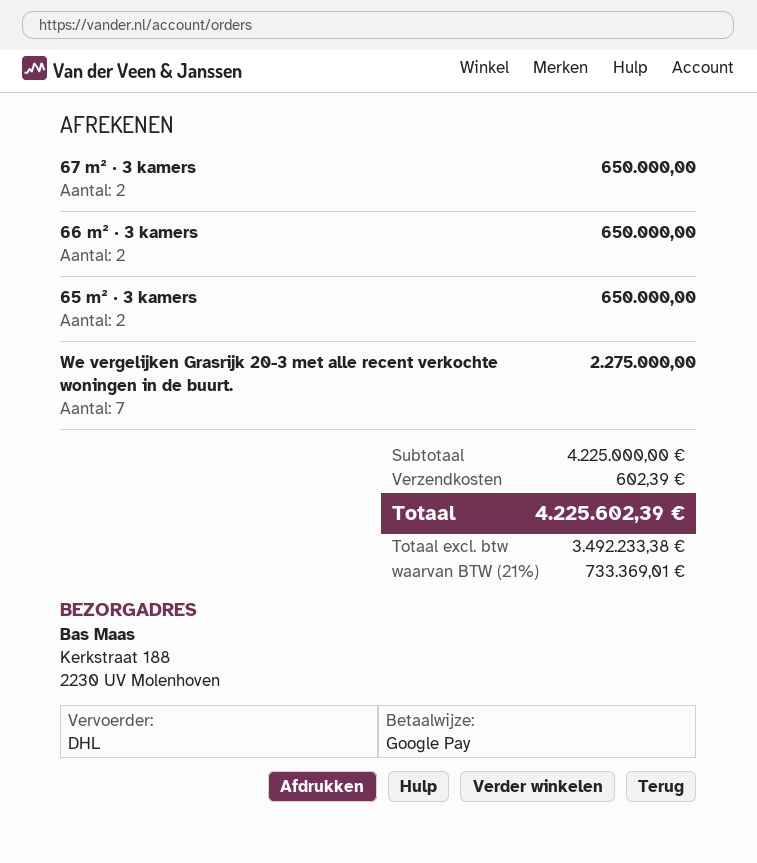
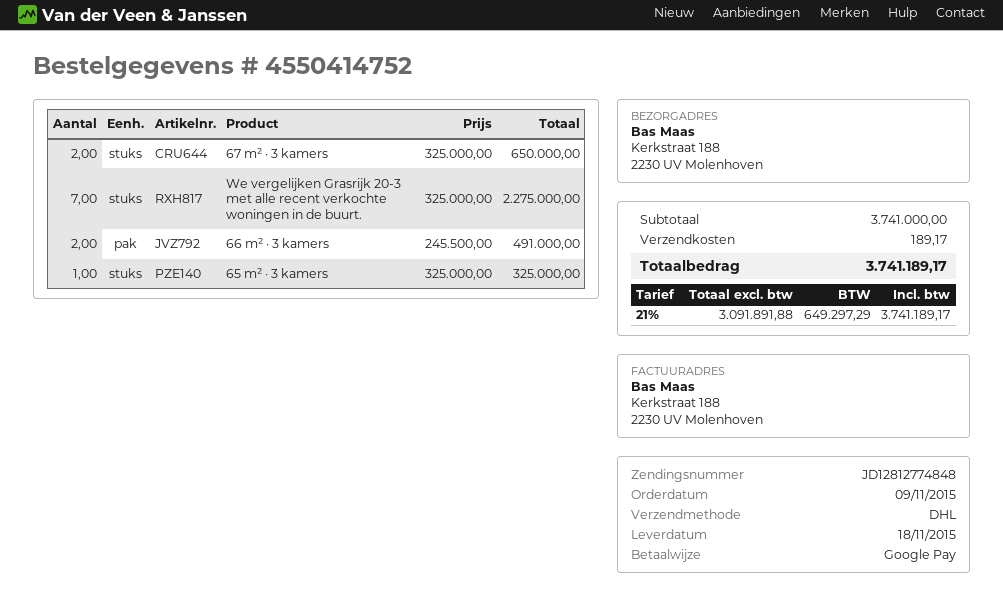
66 m² · 3 kamers: 2 for 650000.00 -> 2 for 491000.00
65 m² · 3 kamers: 2 for 650000.00 -> 1 for 325000.00
subtotal: 4225000.00 -> 3741000.00
shipping: 602.39 -> 189.17
net: 3492233.38 -> 3091891.88
tax: 21% = 733369.01 -> 21% = 649297.29
total: 4225602.39 -> 3741189.17

